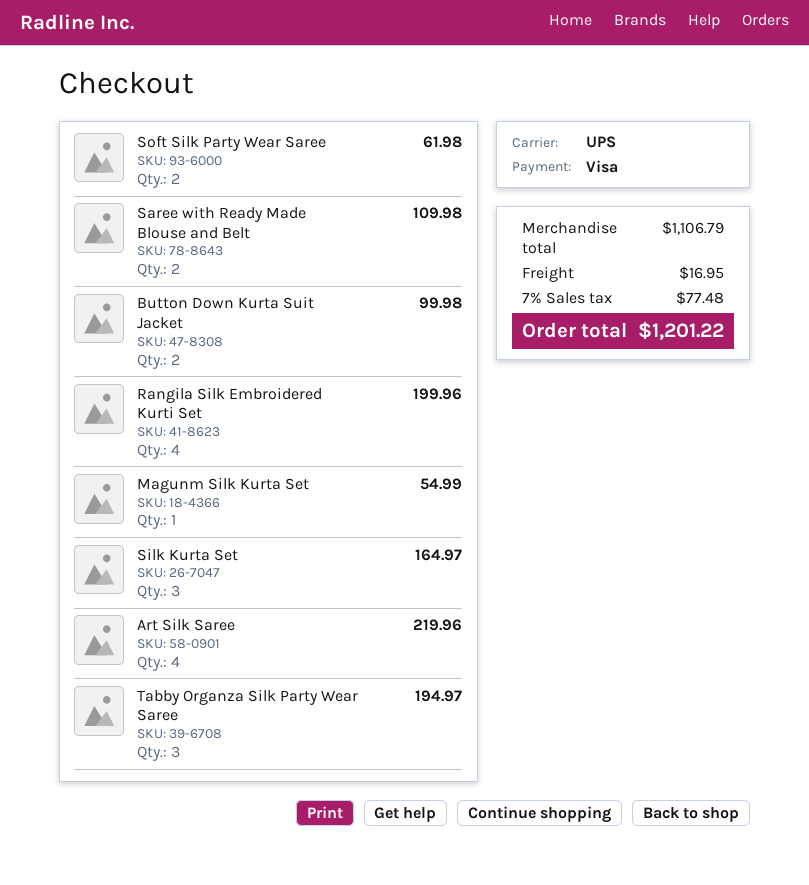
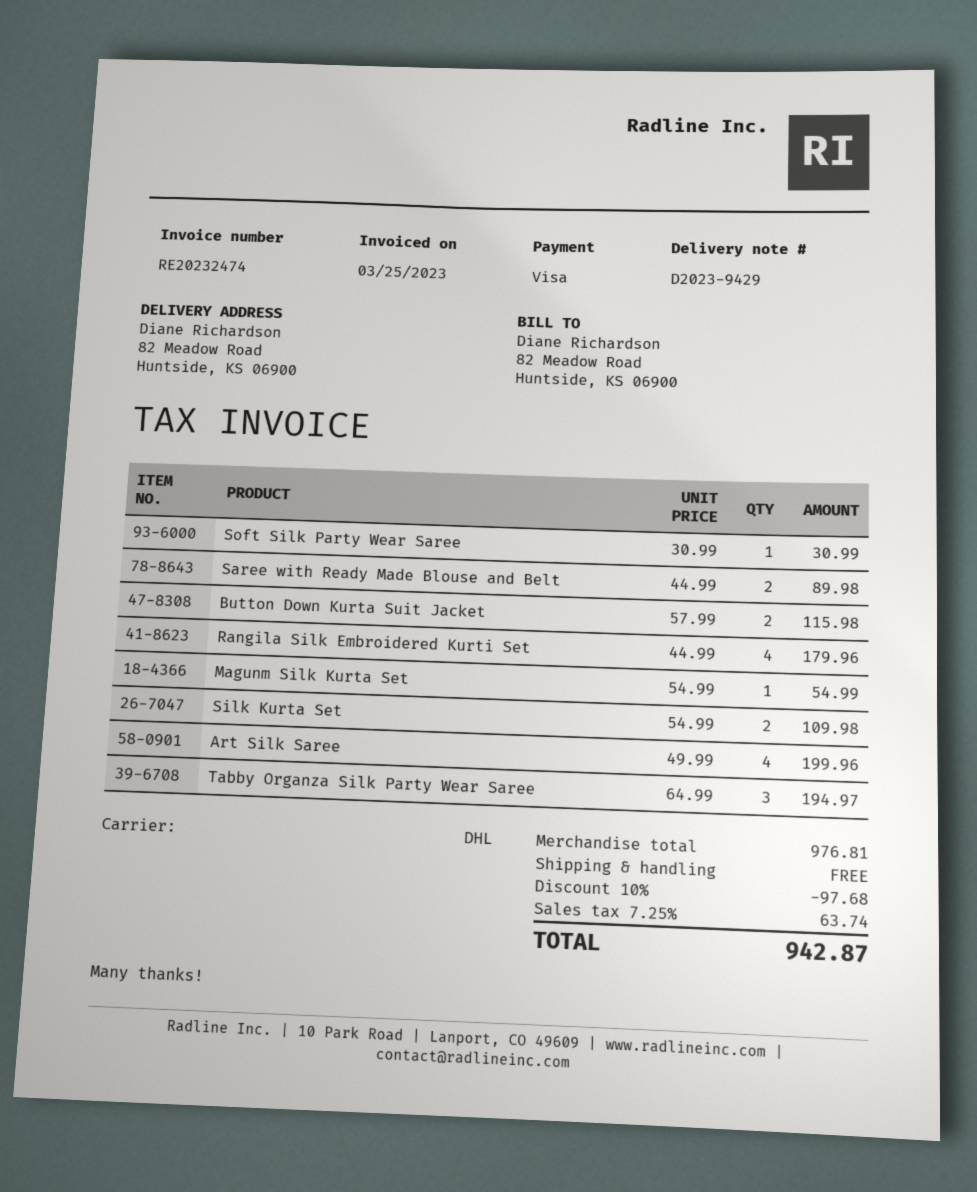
shipping method: UPS -> DHL
Soft Silk Party Wear Saree: 2 for 61.98 -> 1 for 30.99
Saree with Ready Made Blouse and Belt: 2 for 109.98 -> 2 for 89.98
Button Down Kurta Suit Jacket: 2 for 99.98 -> 2 for 115.98
Rangila Silk Embroidered Kurti Set: 4 for 199.96 -> 4 for 179.96
Silk Kurta Set: 3 for 164.97 -> 2 for 109.98
Art Silk Saree: 4 for 219.96 -> 4 for 199.96
subtotal: 1106.79 -> 976.81
discount: none -> 10% = 97.68
shipping: 16.95 -> 0.00
tax: 7% = 77.48 -> 7.25% = 63.74
total: 1201.22 -> 942.87

